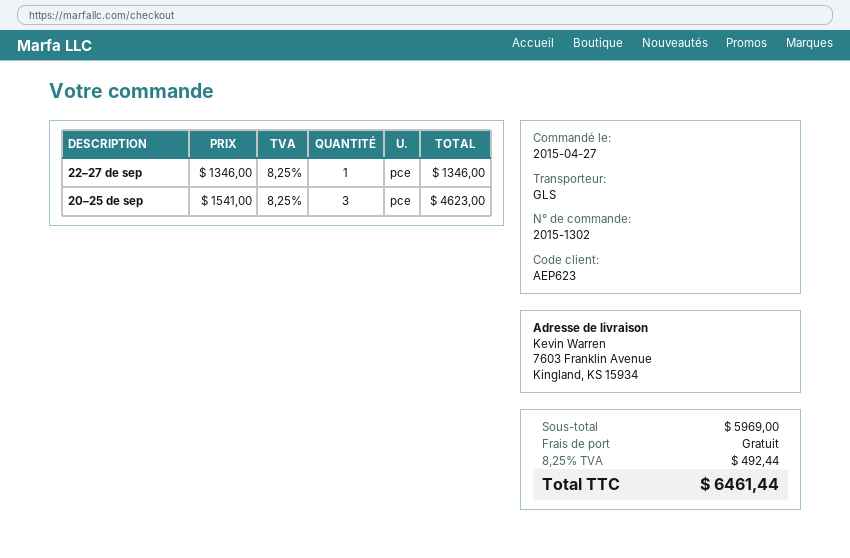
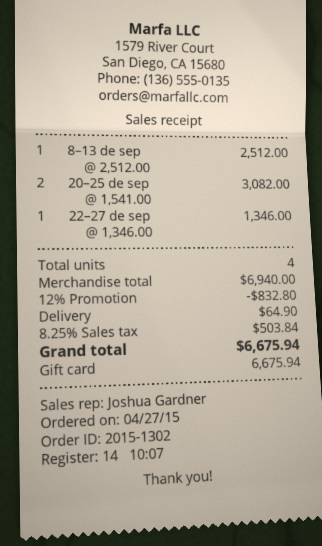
20–25 de sep: 3 x 1541.00 = 4623.00 -> 2 x 1541.00 = 3082.00
8–13 de sep: none -> 1 x 2512.00 = 2512.00
subtotal: 5969.00 -> 6940.00
discount: none -> 12% = 832.80
shipping: 0.00 -> 64.90
tax: 8.25% = 492.44 -> 8.25% = 503.84
total: 6461.44 -> 6675.94

